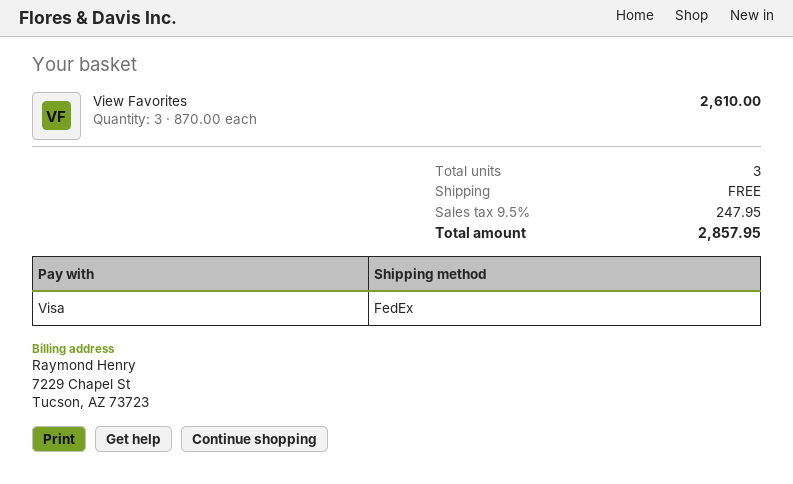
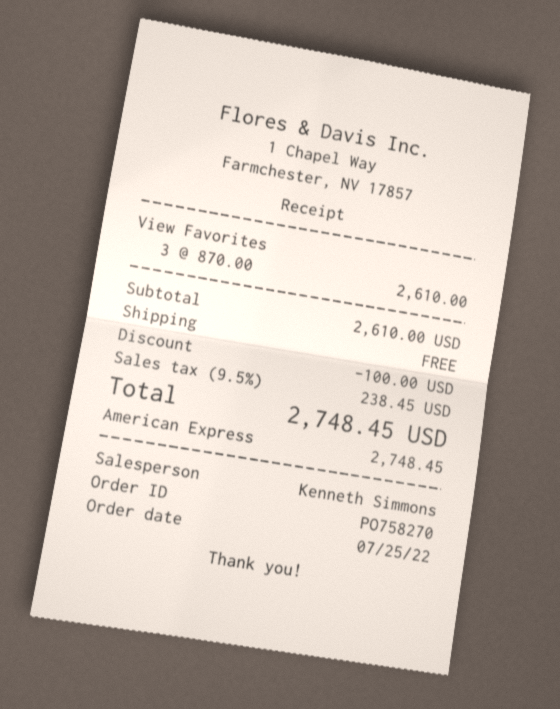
payment method: Visa -> American Express
discount: none -> 100.00
tax: 9.5% = 247.95 -> 9.5% = 238.45
total: 2857.95 -> 2748.45

